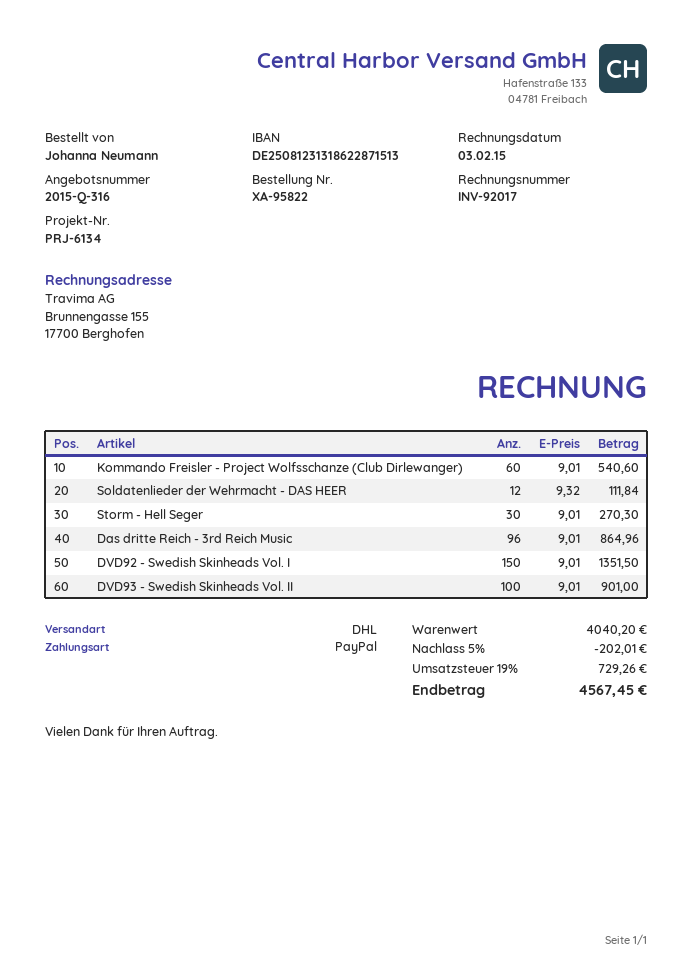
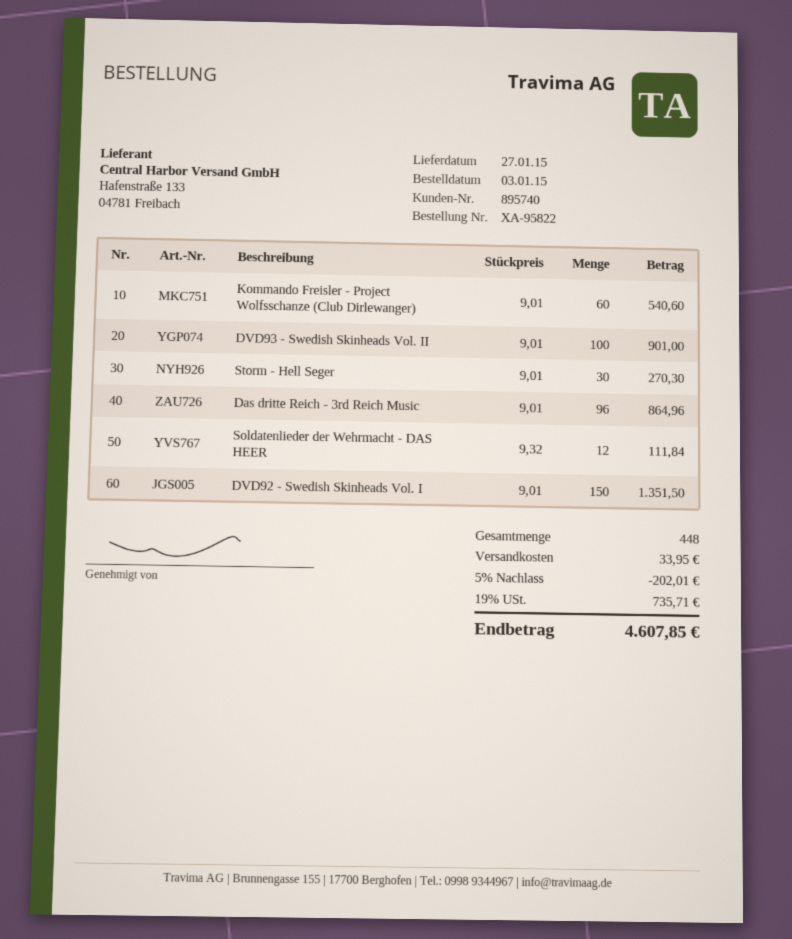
shipping: none -> 33.95
tax: 19% = 729.26 -> 19% = 735.71
total: 4567.45 -> 4607.85

